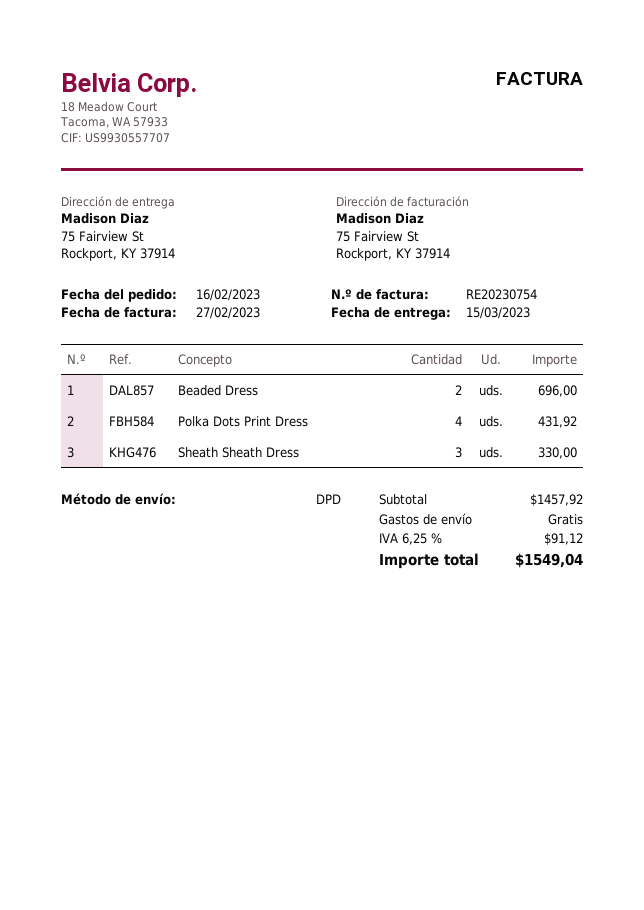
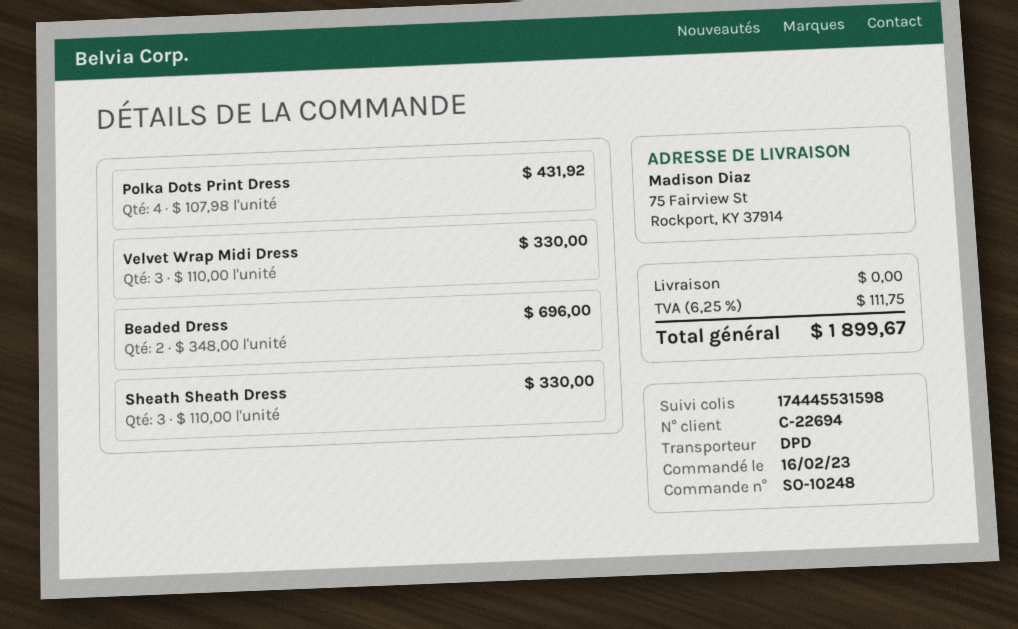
Velvet Wrap Midi Dress: none -> 3 for 330.00
tax: 6.25% = 91.12 -> 6.25% = 111.75
total: 1549.04 -> 1899.67

